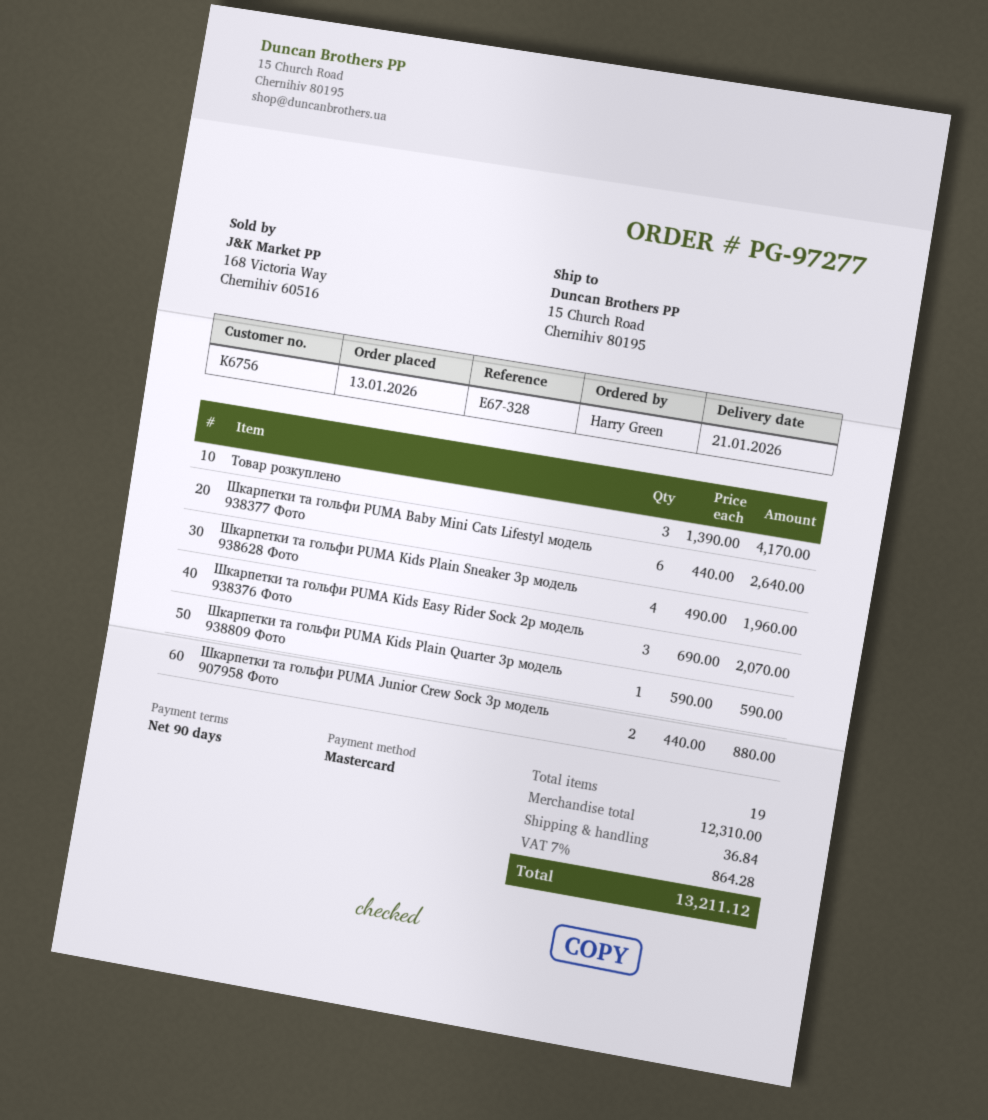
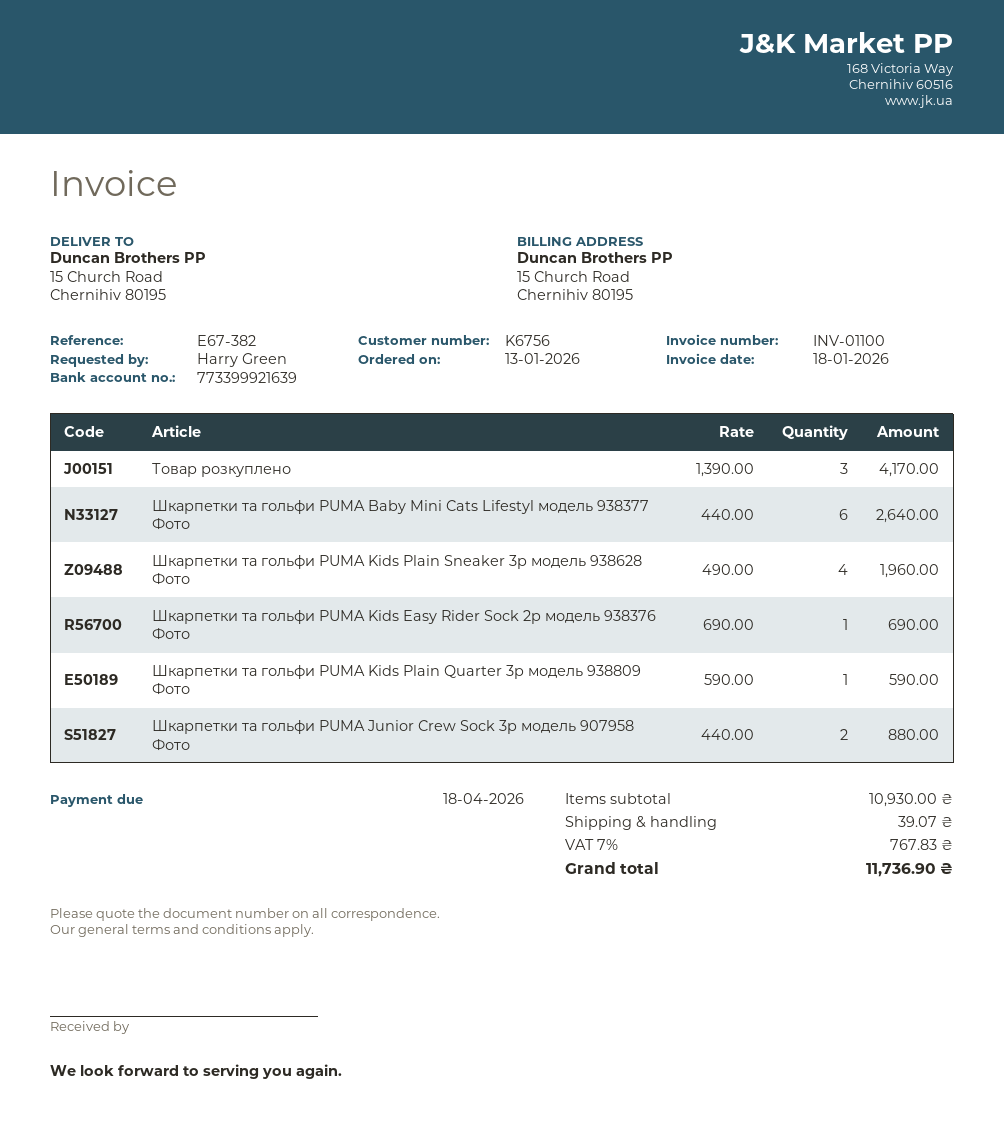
reference: E67-328 -> E67-382
Шкарпетки та гольфи PUMA Kids Easy Rider Sock 2p модель 938376 Фото: 3 x 690.00 = 2070.00 -> 1 x 690.00 = 690.00
subtotal: 12310.00 -> 10930.00
shipping: 36.84 -> 39.07
tax: 7% = 864.28 -> 7% = 767.83
total: 13211.12 -> 11736.90

